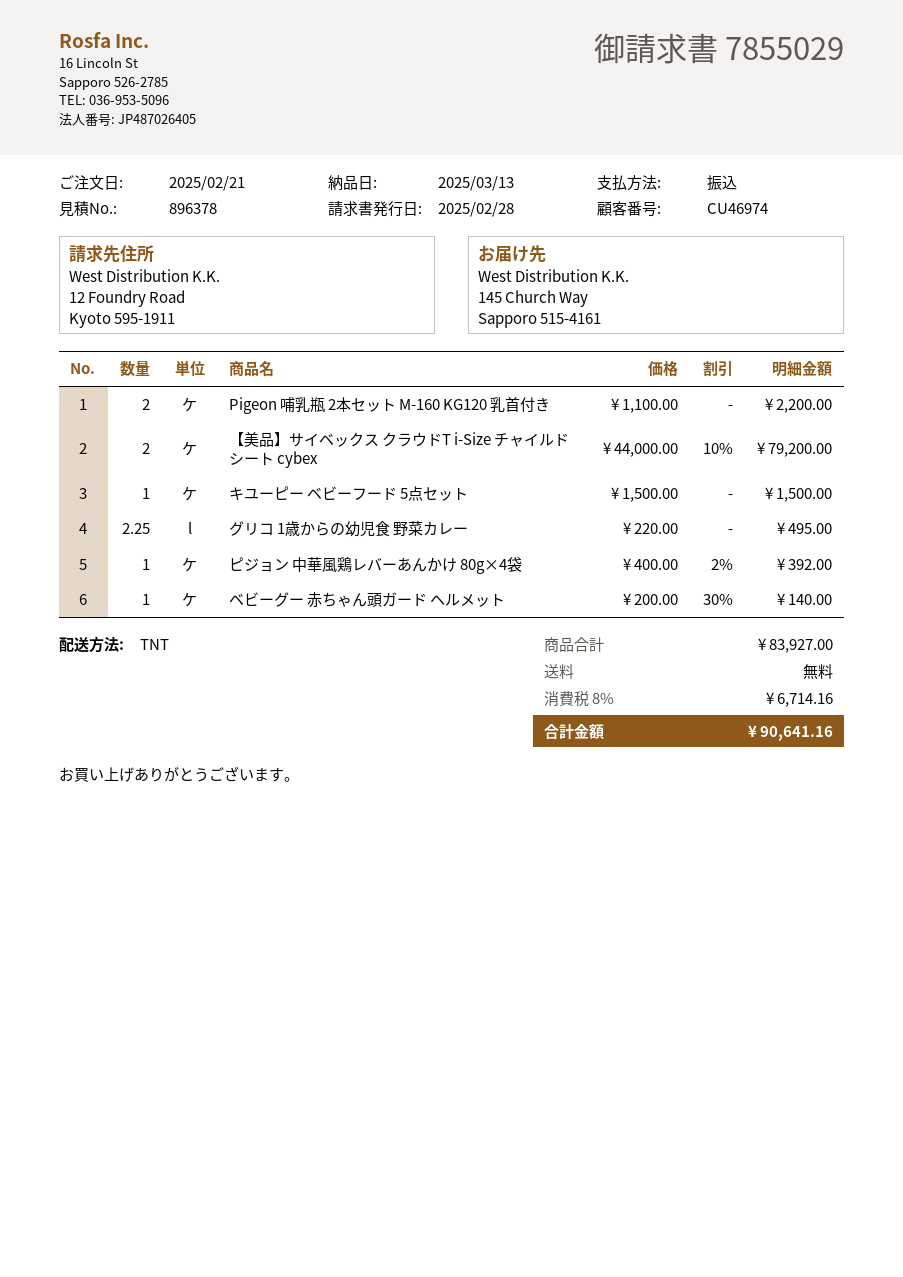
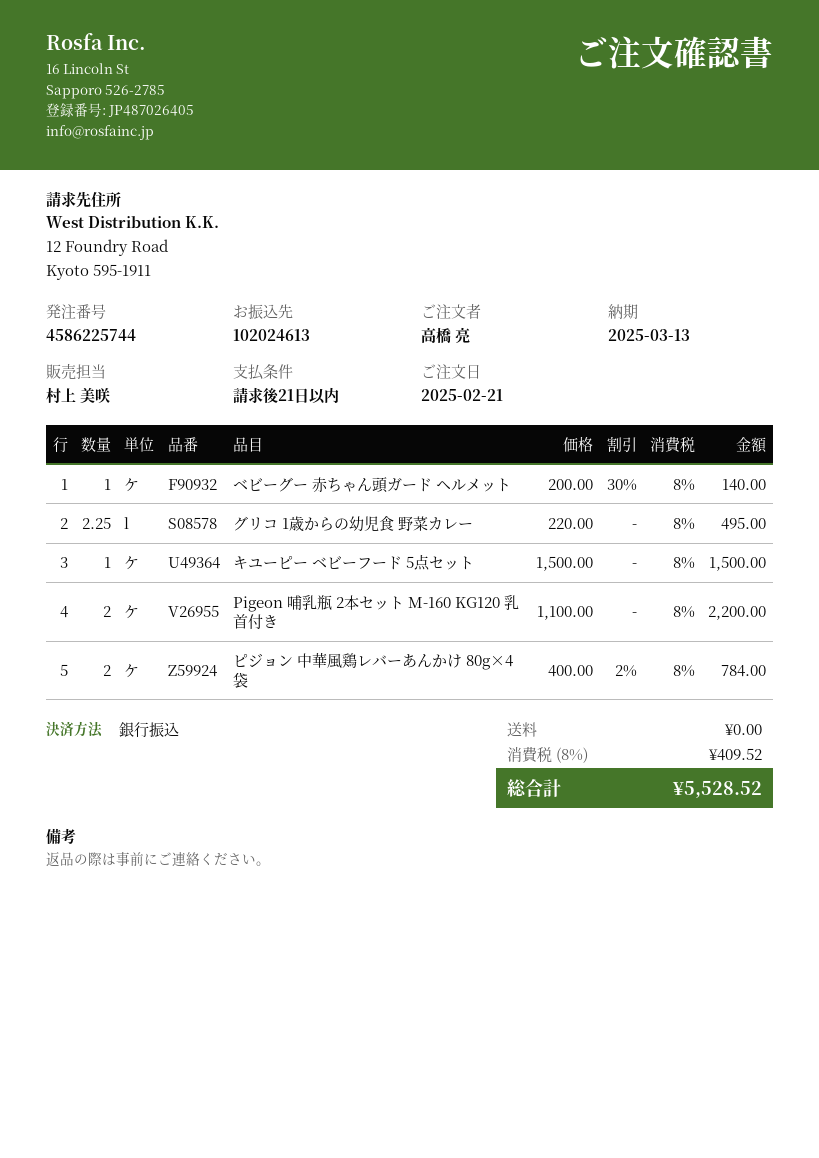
【美品】サイベックス クラウドT i-Size チャイルドシート cybex: 2 x 44000.00 - 10% = 79200.00 -> none
ピジョン 中華風鶏レバーあんかけ 80g×4袋: 1 x 400.00 - 2% = 392.00 -> 2 x 400.00 - 2% = 784.00
tax: 8% = 6714.16 -> 8% = 409.52
total: 90641.16 -> 5528.52

